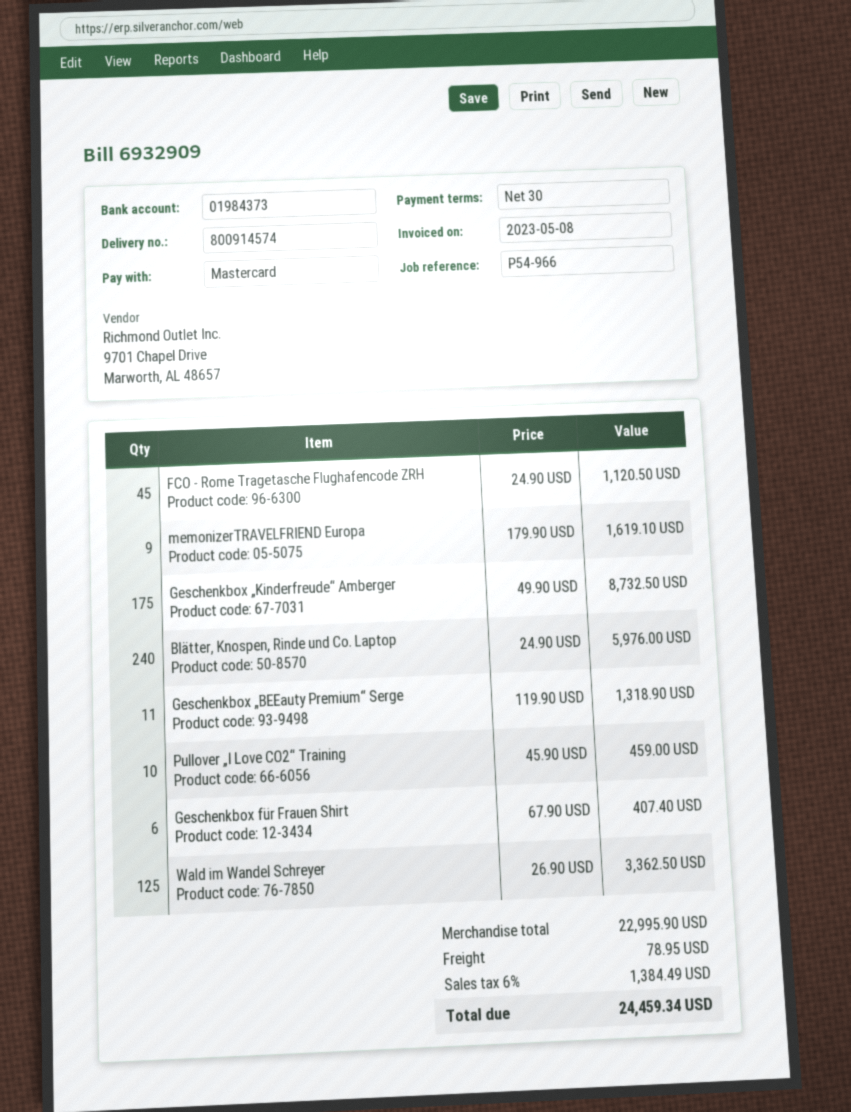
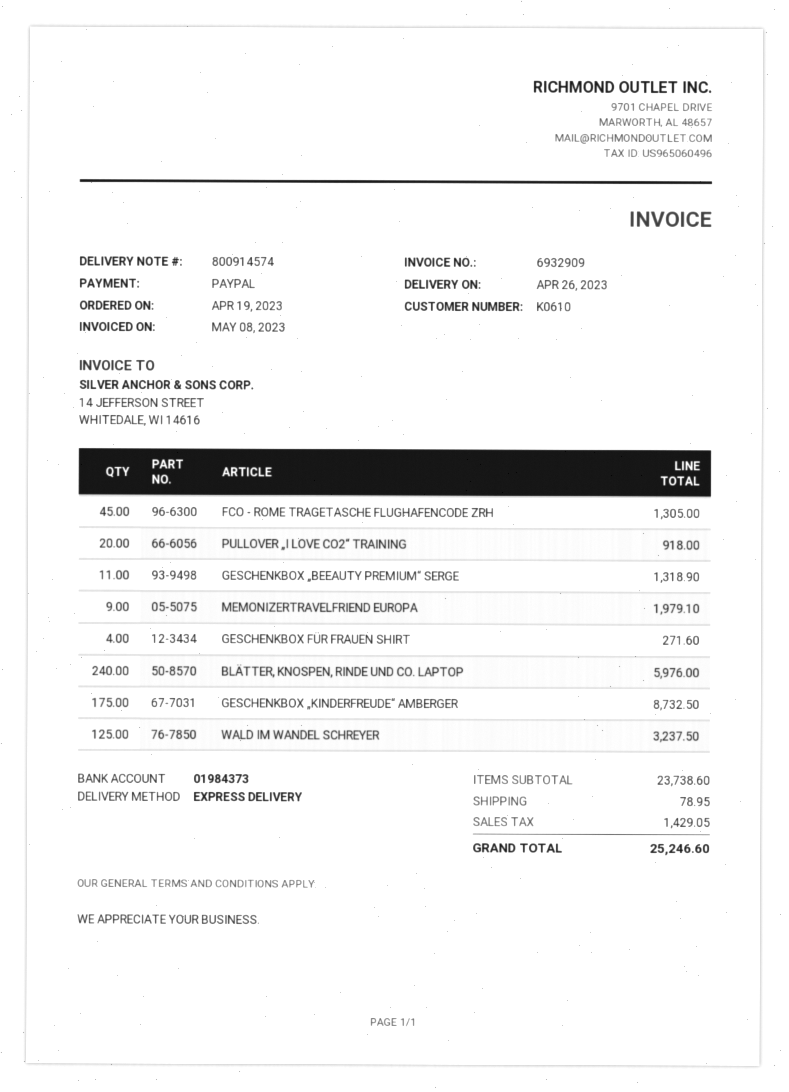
payment method: Mastercard -> PayPal
FCO - Rome Tragetasche Flughafencode ZRH: 45 for 1120.50 -> 45 for 1305.00
memonizerTRAVELFRIEND Europa: 9 for 1619.10 -> 9 for 1979.10
Pullover „I Love CO2“ Training: 10 for 459.00 -> 20 for 918.00
Geschenkbox für Frauen Shirt: 6 for 407.40 -> 4 for 271.60
Wald im Wandel Schreyer: 125 for 3362.50 -> 125 for 3237.50
subtotal: 22995.90 -> 23738.60
tax: 1384.49 -> 1429.05
total: 24459.34 -> 25246.60

